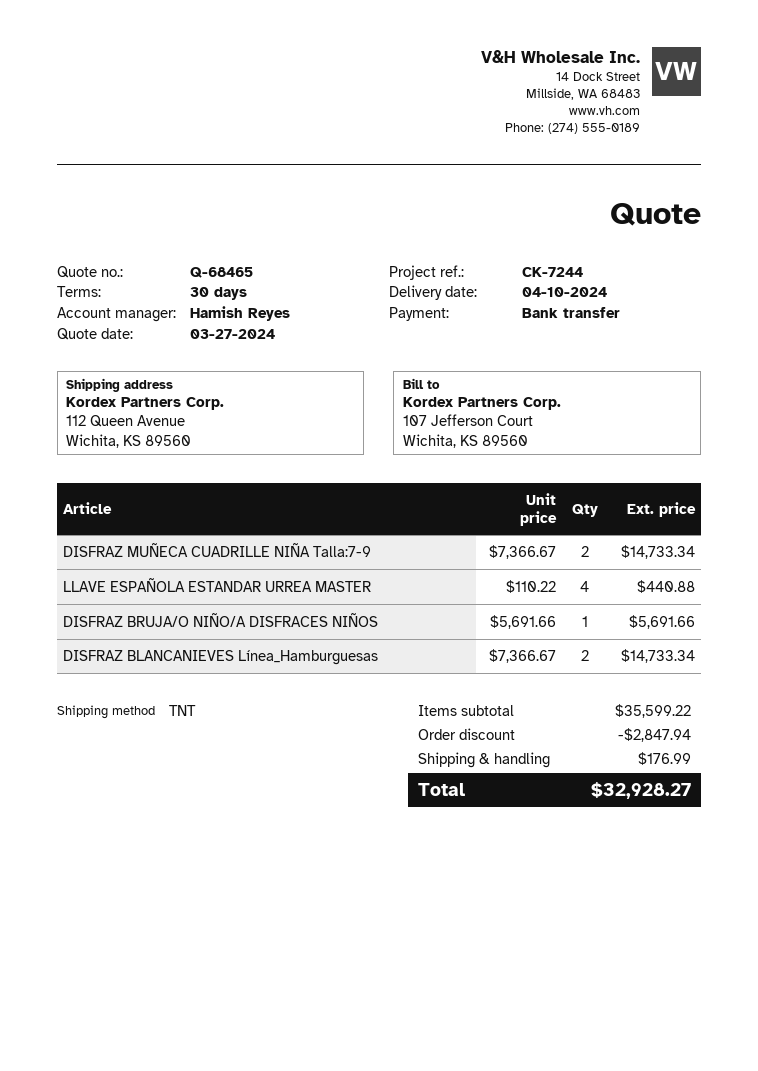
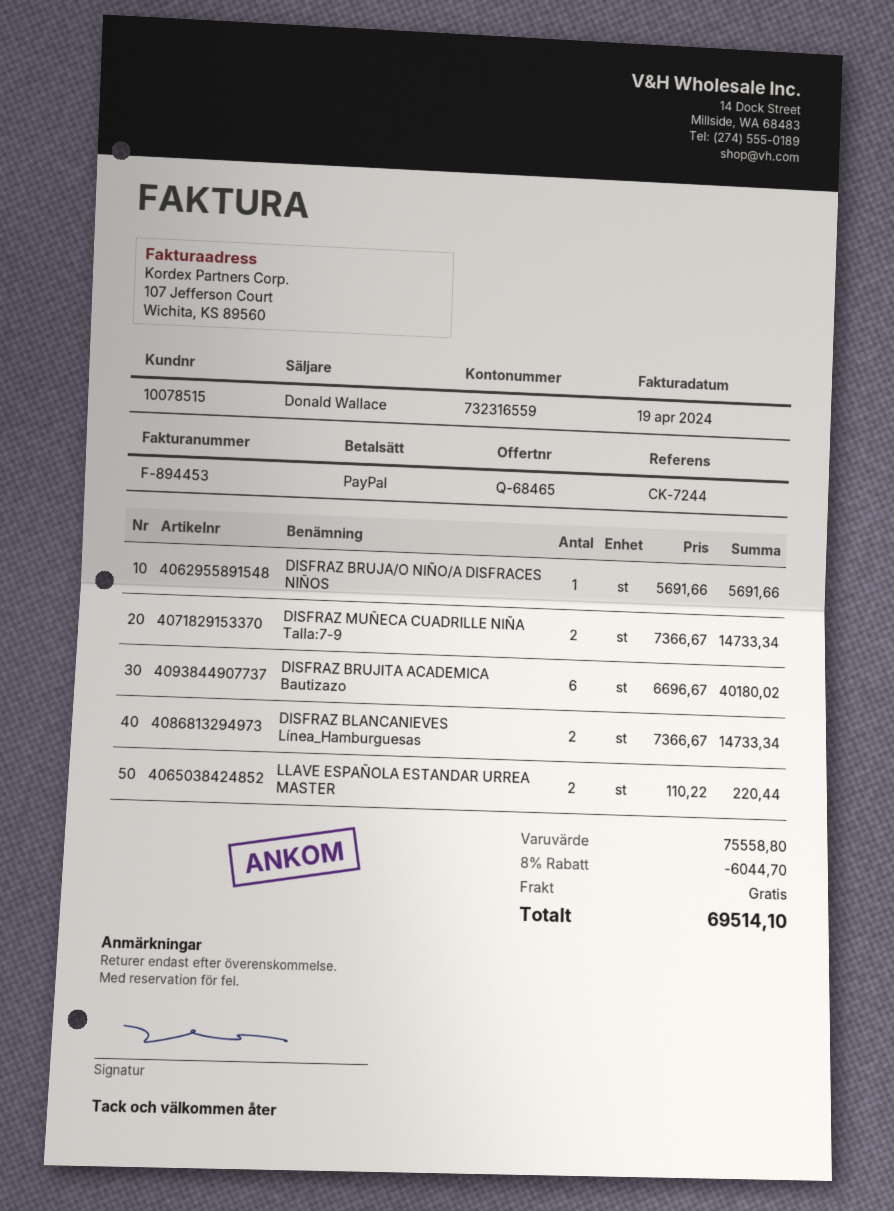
sales rep: Hamish Reyes -> Donald Wallace
payment method: bank transfer -> PayPal
LLAVE ESPAÑOLA ESTANDAR URREA MASTER: 4 x 110.22 = 440.88 -> 2 x 110.22 = 220.44
DISFRAZ BRUJITA ACADEMICA Bautizazo: none -> 6 x 6696.67 = 40180.02
subtotal: 35599.22 -> 75558.80
discount: 2847.94 -> 6044.70
shipping: 176.99 -> 0.00
total: 32928.27 -> 69514.10

